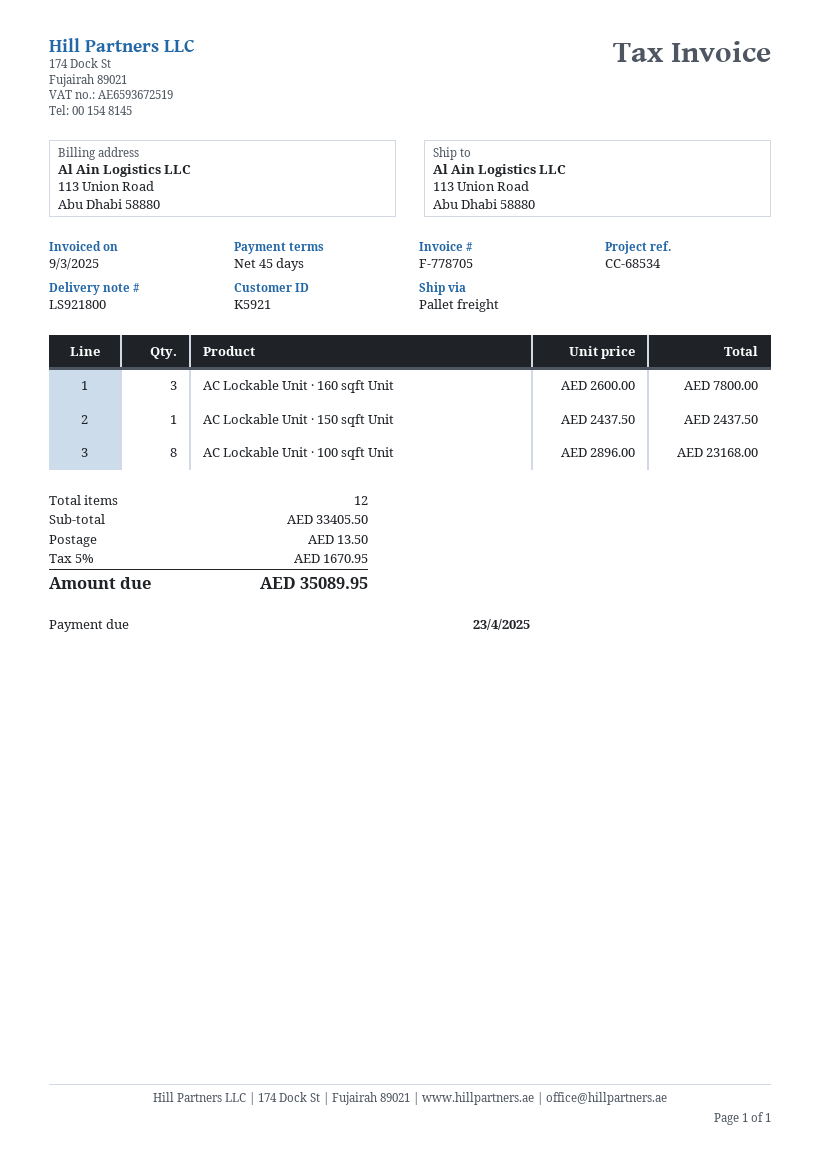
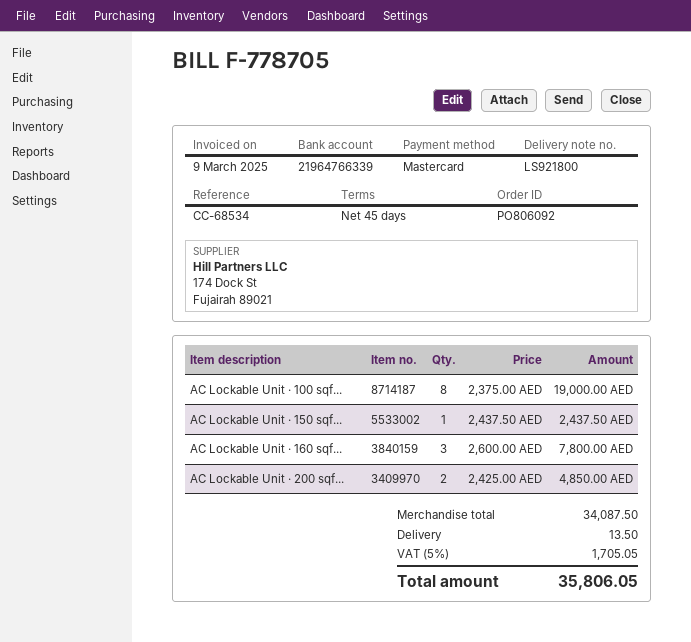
AC Lockable Unit · 100 sqft Unit: 8 x 2896.00 = 23168.00 -> 8 x 2375.00 = 19000.00
AC Lockable Unit · 200 sqf...: none -> 2 x 2425.00 = 4850.00
subtotal: 33405.50 -> 34087.50
tax: 5% = 1670.95 -> 5% = 1705.05
total: 35089.95 -> 35806.05

